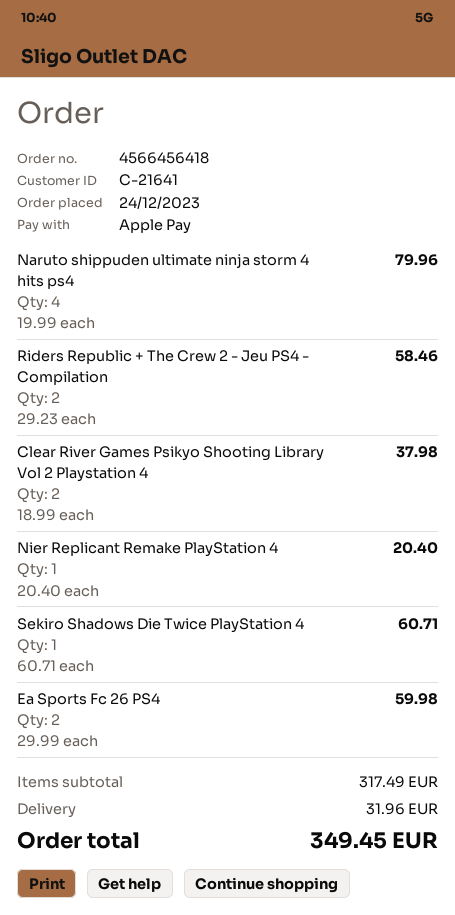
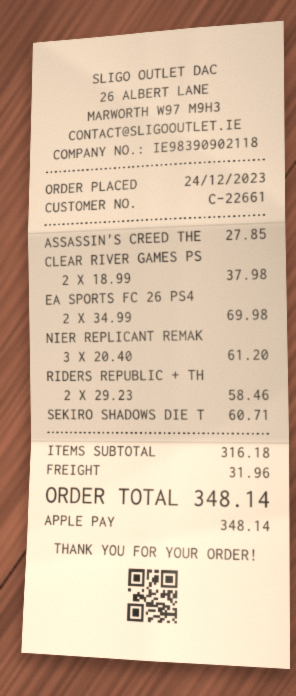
customer number: C-21641 -> C-22661
Naruto shippuden ultimate ninja storm 4 hits ps4: 4 x 19.99 = 79.96 -> none
Nier Replicant Remake PlayStation 4: 1 x 20.40 = 20.40 -> 3 x 20.40 = 61.20
Ea Sports Fc 26 PS4: 2 x 29.99 = 59.98 -> 2 x 34.99 = 69.98
ASSASSIN'S CREED THE: none -> 1 x 27.85 = 27.85
subtotal: 317.49 -> 316.18
total: 349.45 -> 348.14

